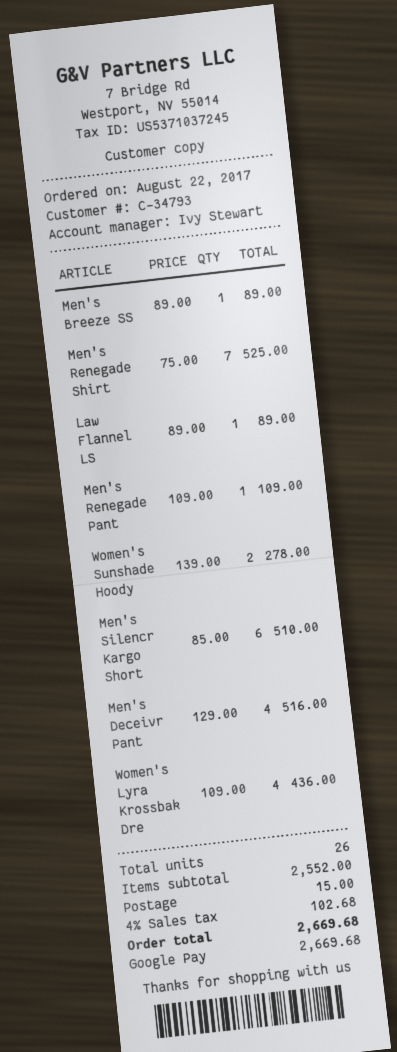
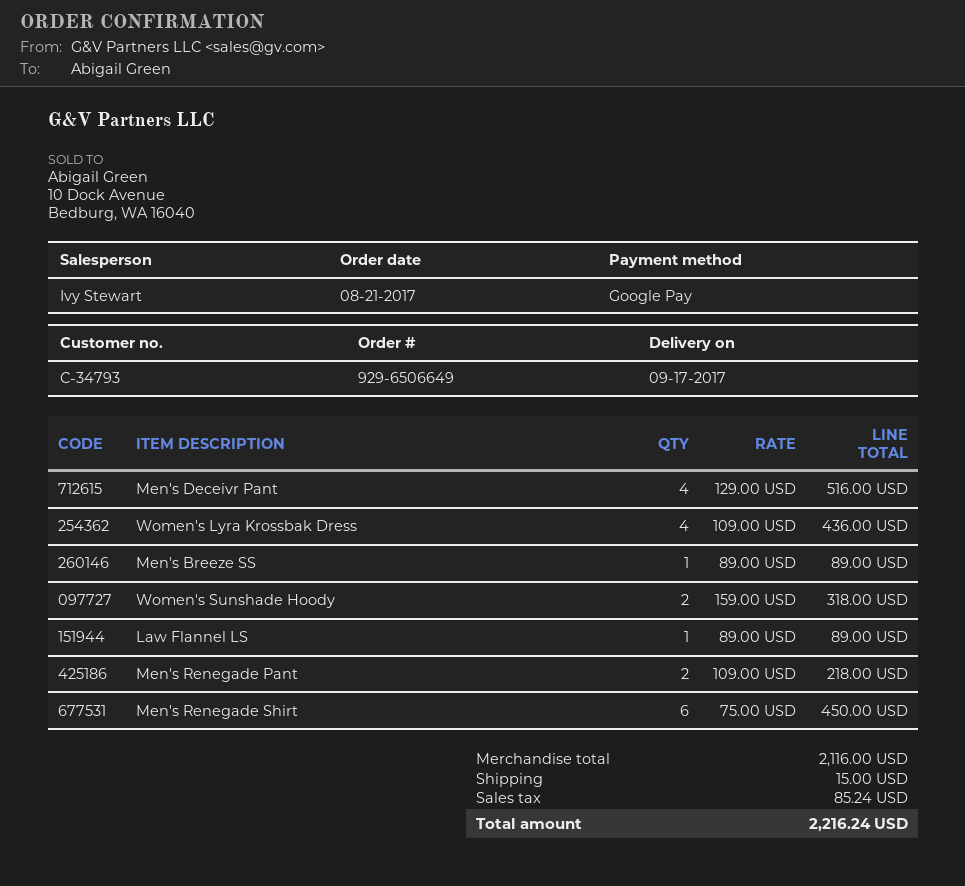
order date: 2017-08-22 -> 2017-08-21
Men's Renegade Shirt: 7 x 75.00 = 525.00 -> 6 x 75.00 = 450.00
Men's Renegade Pant: 1 x 109.00 = 109.00 -> 2 x 109.00 = 218.00
Women's Sunshade Hoody: 2 x 139.00 = 278.00 -> 2 x 159.00 = 318.00
Men's Silencr Kargo Short: 6 x 85.00 = 510.00 -> none
subtotal: 2552.00 -> 2116.00
tax: 102.68 -> 85.24
total: 2669.68 -> 2216.24

